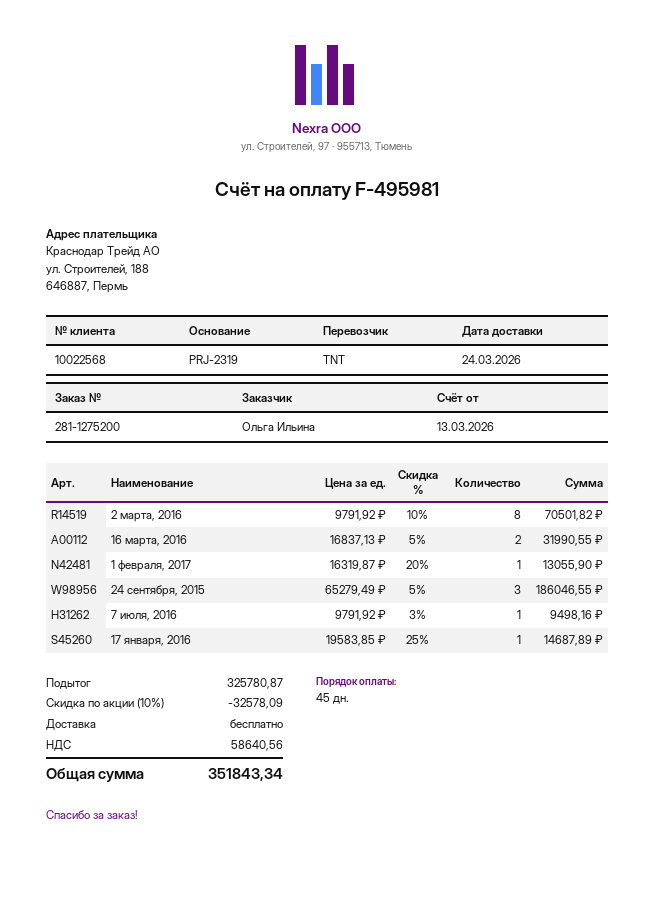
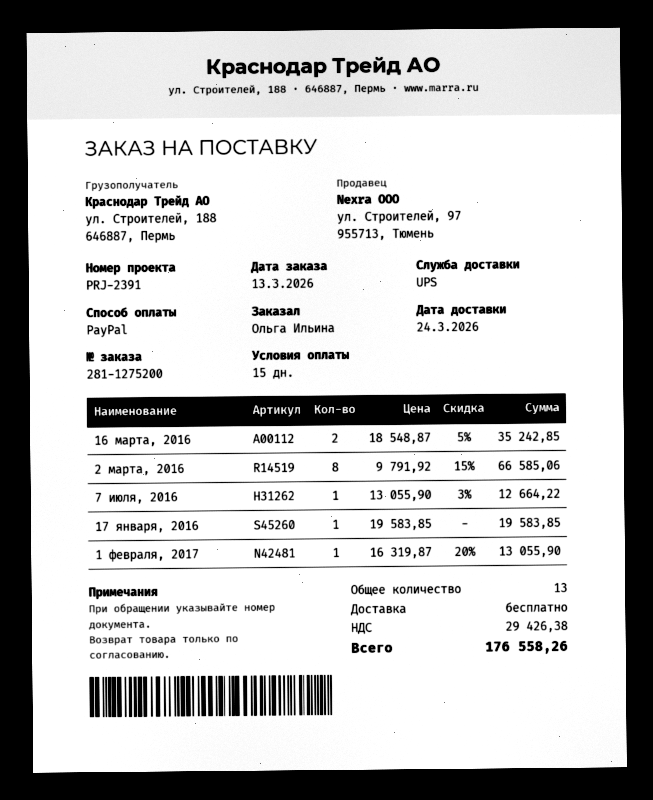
payment terms: 45 days -> 15 days
reference: PRJ-2319 -> PRJ-2391
shipping method: TNT -> UPS
2 марта, 2016: 8 x 9791.92 - 10% = 70501.82 -> 8 x 9791.92 - 15% = 66585.06
16 марта, 2016: 2 x 16837.13 - 5% = 31990.55 -> 2 x 18548.87 - 5% = 35242.85
24 сентября, 2015: 3 x 65279.49 - 5% = 186046.55 -> none
7 июля, 2016: 1 x 9791.92 - 3% = 9498.16 -> 1 x 13055.90 - 3% = 12664.22
17 января, 2016: 1 x 19583.85 - 25% = 14687.89 -> 1 x 19583.85 = 19583.85
discount: 10% = 32578.09 -> none
tax: 58640.56 -> 29426.38
total: 351843.34 -> 176558.26

